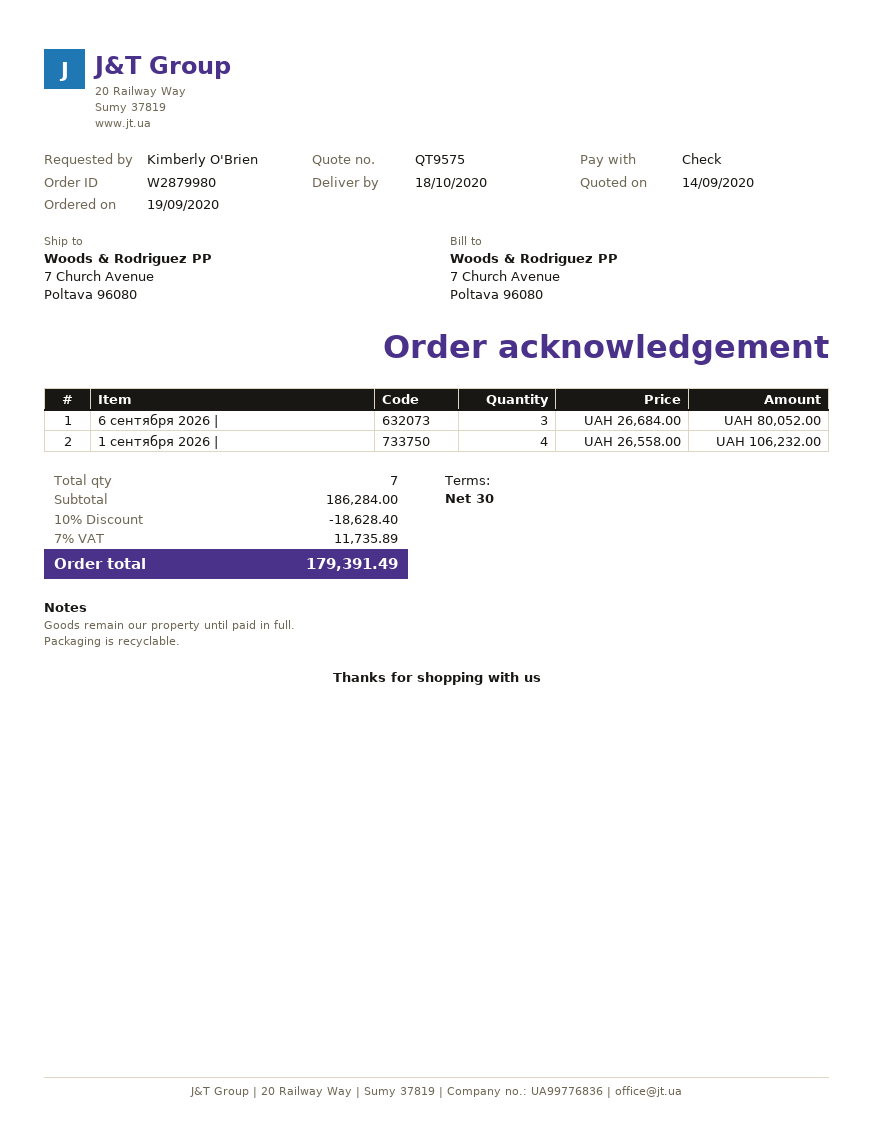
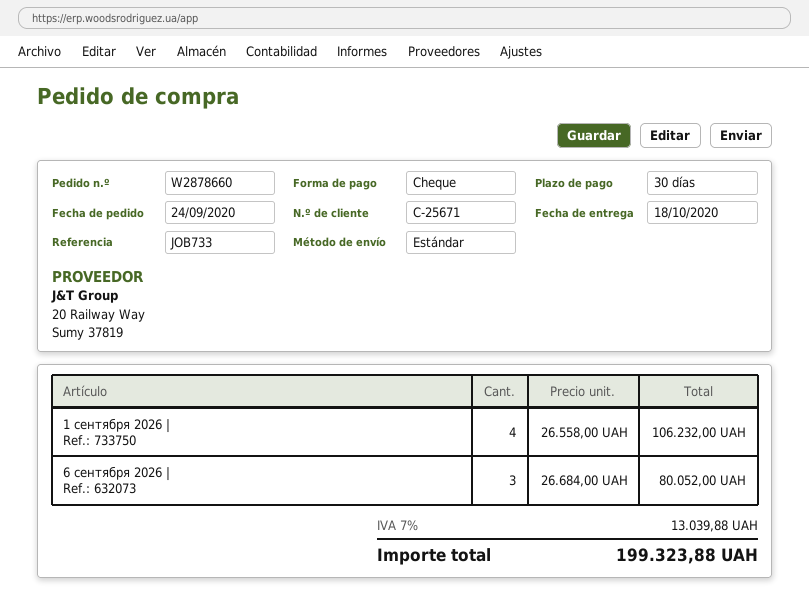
order number: W2879980 -> W2878660
order date: 2020-09-19 -> 2020-09-24
discount: 10% = 18628.40 -> none
tax: 7% = 11735.89 -> 7% = 13039.88
total: 179391.49 -> 199323.88

